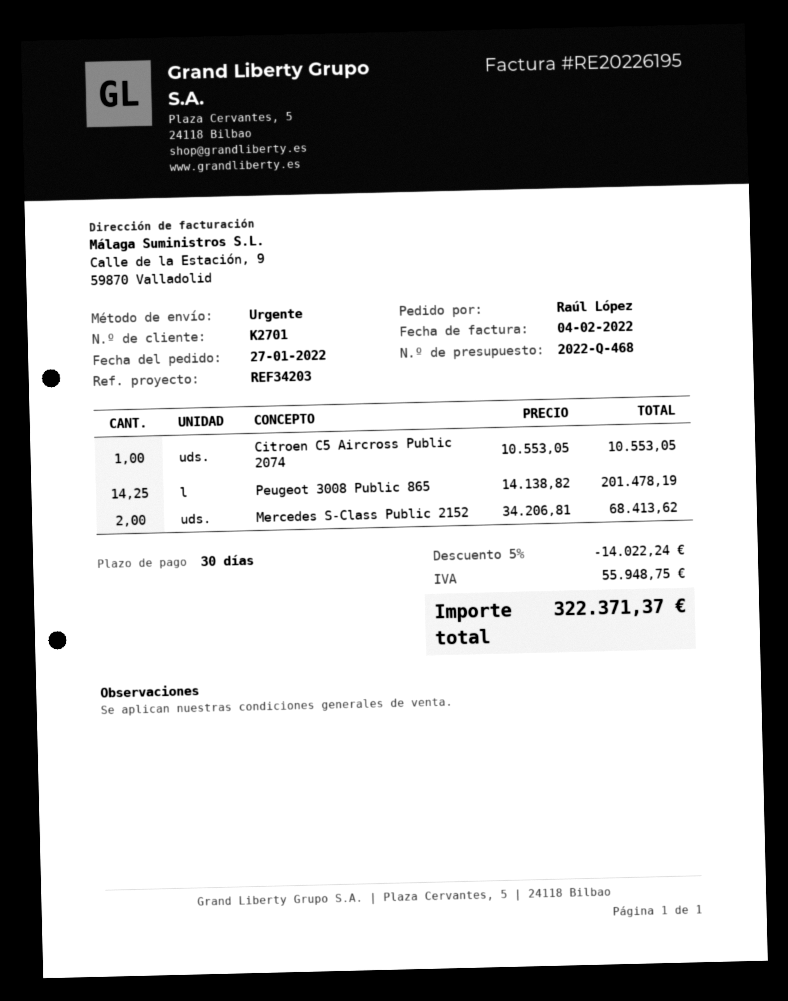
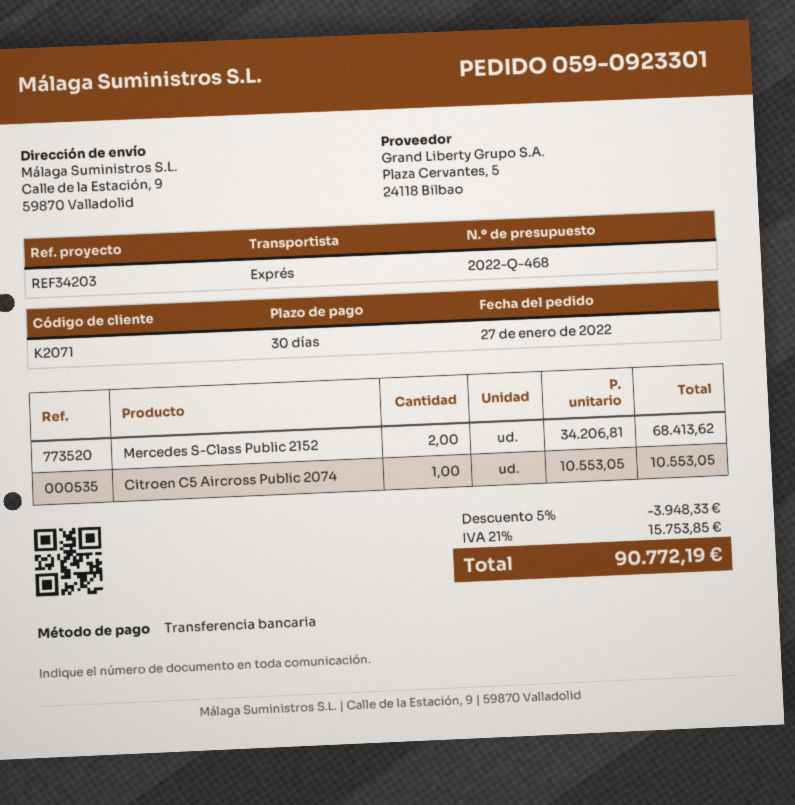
customer number: K2701 -> K2071
Peugeot 3008 Public 865: 14.25 x 14138.82 = 201478.19 -> none
discount: 5% = 14022.24 -> 5% = 3948.33
tax: 55948.75 -> 15753.85
total: 322371.37 -> 90772.19

